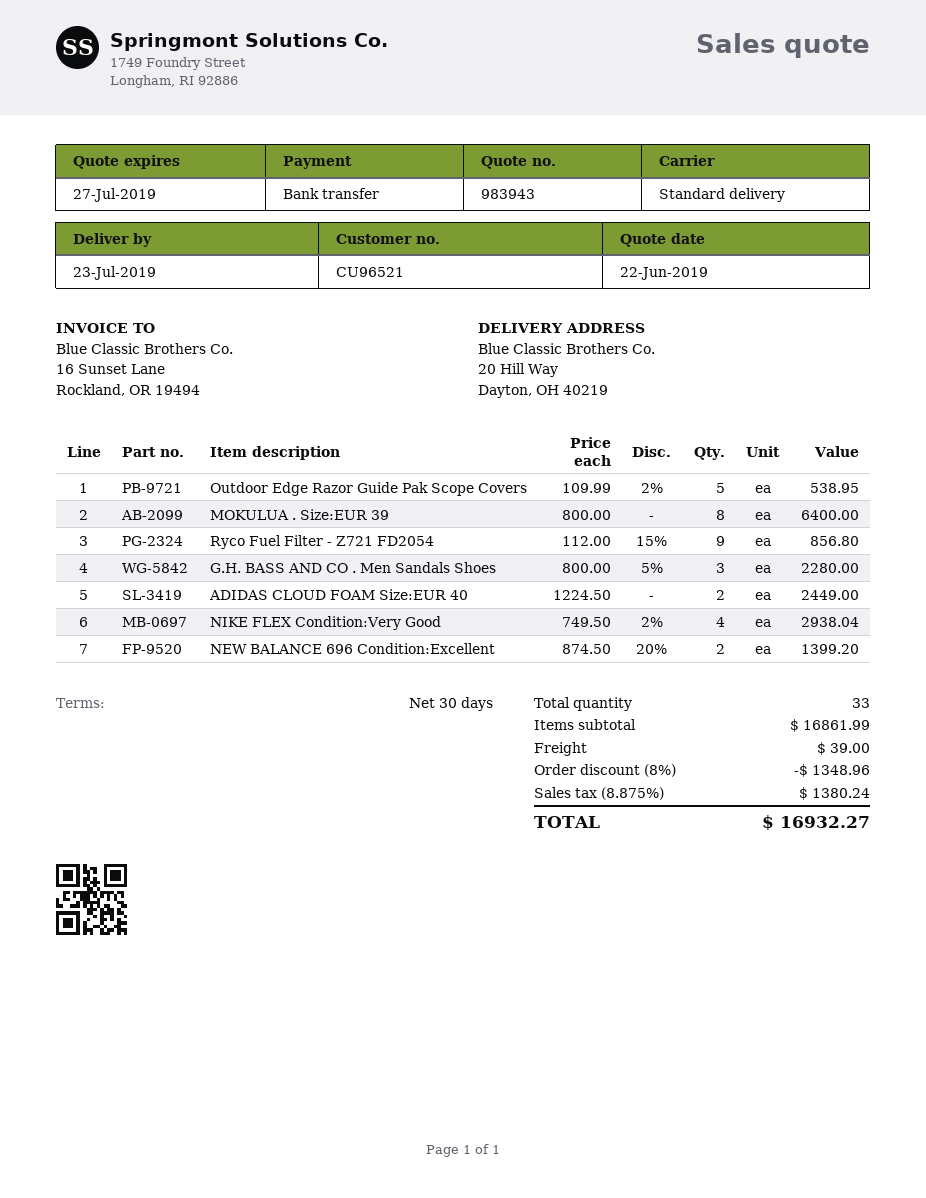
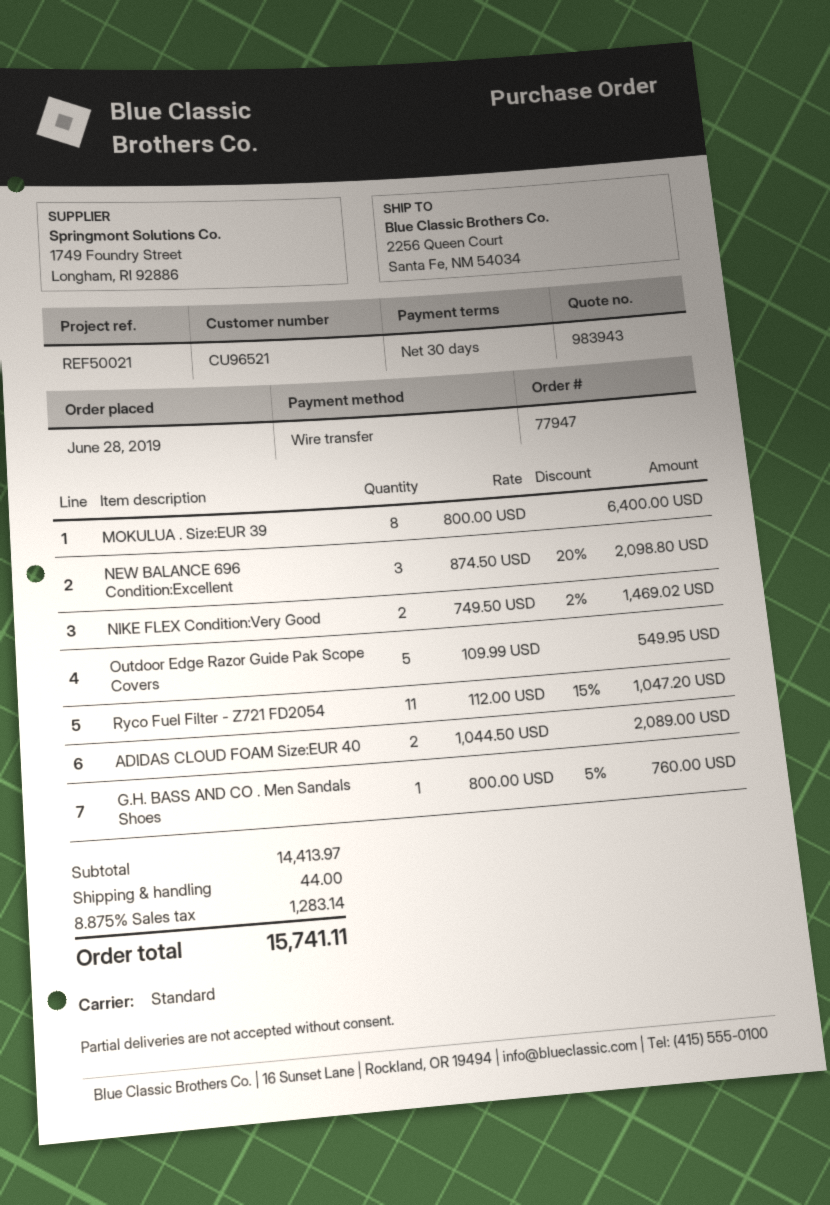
ship to: 20 Hill Way, Dayton, OH 40219 -> 2256 Queen Court, Santa Fe, NM 54034
Outdoor Edge Razor Guide Pak Scope Covers: 5 x 109.99 - 2% = 538.95 -> 5 x 109.99 = 549.95
Ryco Fuel Filter - Z721 FD2054: 9 x 112.00 - 15% = 856.80 -> 11 x 112.00 - 15% = 1047.20
G.H. BASS AND CO . Men Sandals Shoes: 3 x 800.00 - 5% = 2280.00 -> 1 x 800.00 - 5% = 760.00
ADIDAS CLOUD FOAM Size:EUR 40: 2 x 1224.50 = 2449.00 -> 2 x 1044.50 = 2089.00
NIKE FLEX Condition:Very Good: 4 x 749.50 - 2% = 2938.04 -> 2 x 749.50 - 2% = 1469.02
NEW BALANCE 696 Condition:Excellent: 2 x 874.50 - 20% = 1399.20 -> 3 x 874.50 - 20% = 2098.80
subtotal: 16861.99 -> 14413.97
discount: 8% = 1348.96 -> none
shipping: 39.00 -> 44.00
tax: 8.875% = 1380.24 -> 8.875% = 1283.14
total: 16932.27 -> 15741.11

